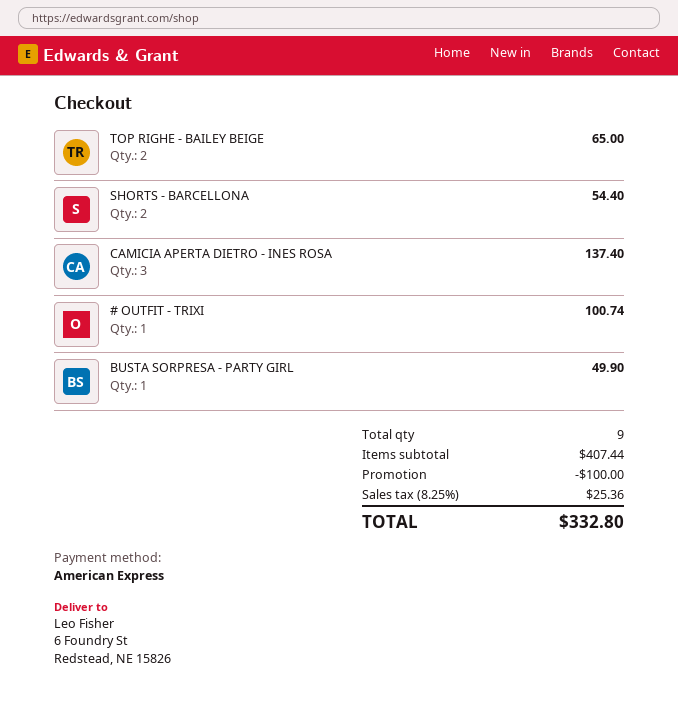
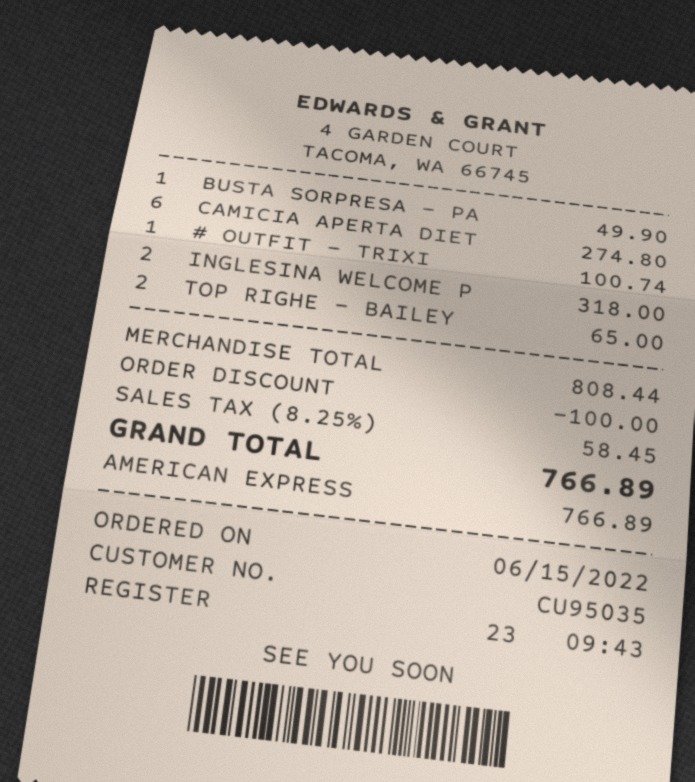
SHORTS - BARCELLONA: 2 for 54.40 -> none
CAMICIA APERTA DIETRO - INES ROSA: 3 for 137.40 -> 6 for 274.80
INGLESINA WELCOME P: none -> 2 for 318.00
subtotal: 407.44 -> 808.44
tax: 8.25% = 25.36 -> 8.25% = 58.45
total: 332.80 -> 766.89

